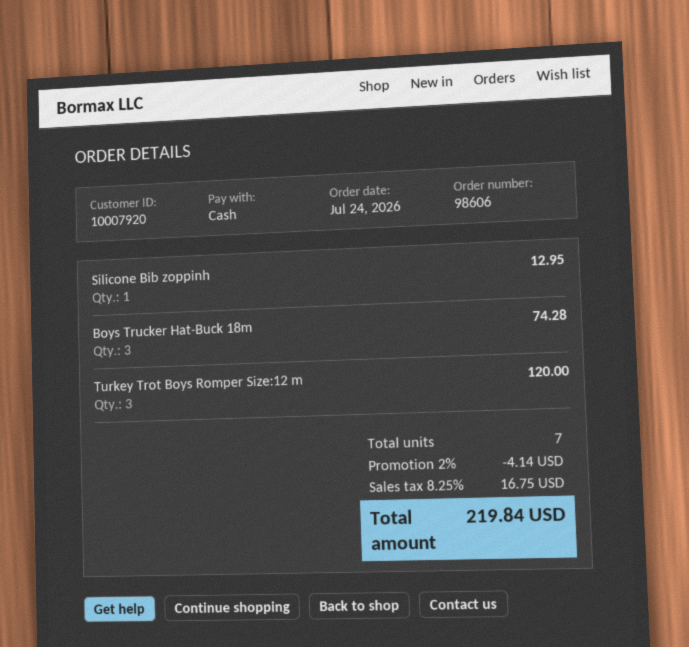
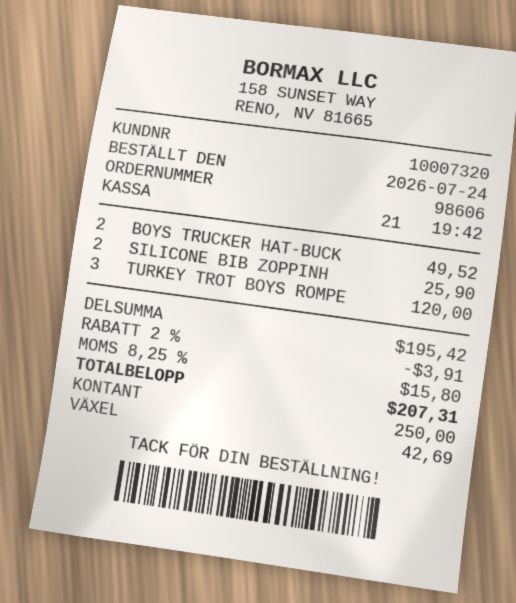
customer number: 10007920 -> 10007320
Silicone Bib zoppinh: 1 for 12.95 -> 2 for 25.90
Boys Trucker Hat-Buck 18m: 3 for 74.28 -> 2 for 49.52
discount: 2% = 4.14 -> 2% = 3.91
tax: 8.25% = 16.75 -> 8.25% = 15.80
total: 219.84 -> 207.31

